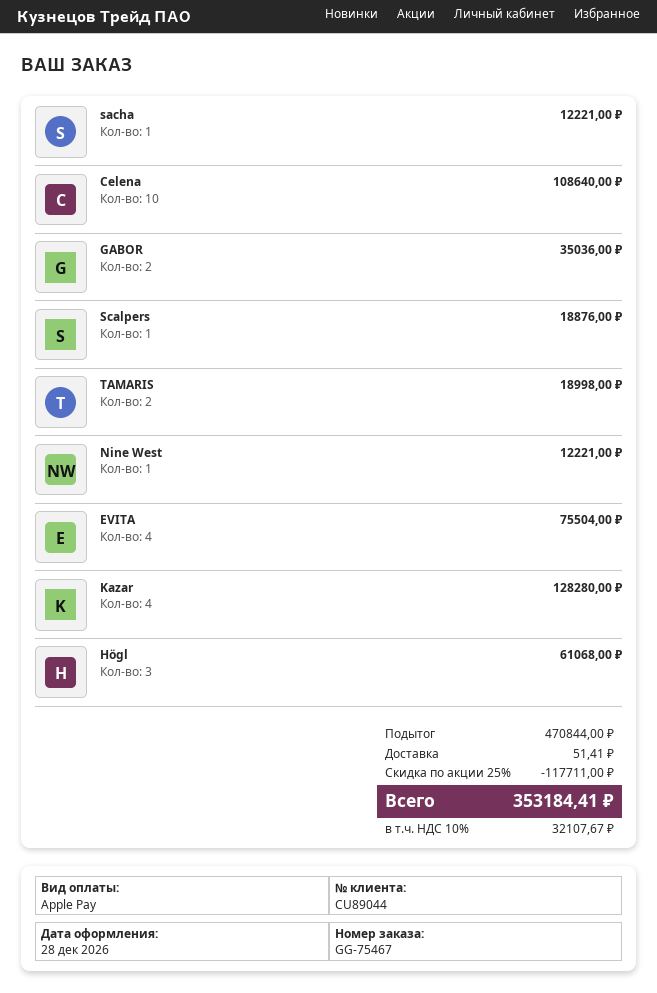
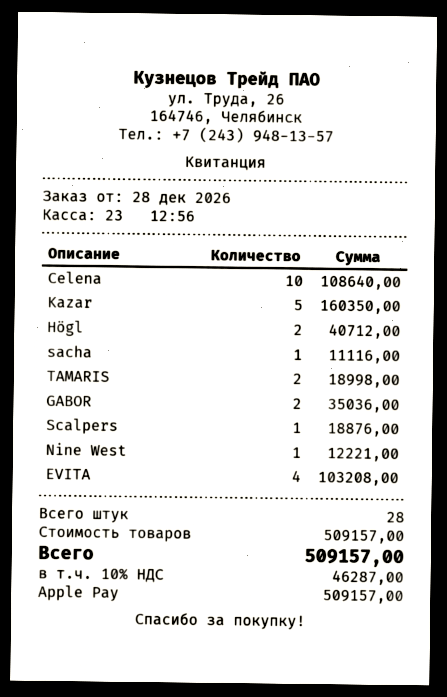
sacha: 1 for 12221.00 -> 1 for 11116.00
EVITA: 4 for 75504.00 -> 4 for 103208.00
Kazar: 4 for 128280.00 -> 5 for 160350.00
Högl: 3 for 61068.00 -> 2 for 40712.00
subtotal: 470844.00 -> 509157.00
discount: 25% = 117711.00 -> none
shipping: 51.41 -> none
tax: 10% = 32107.67 -> 10% = 46287.00
total: 353184.41 -> 509157.00

